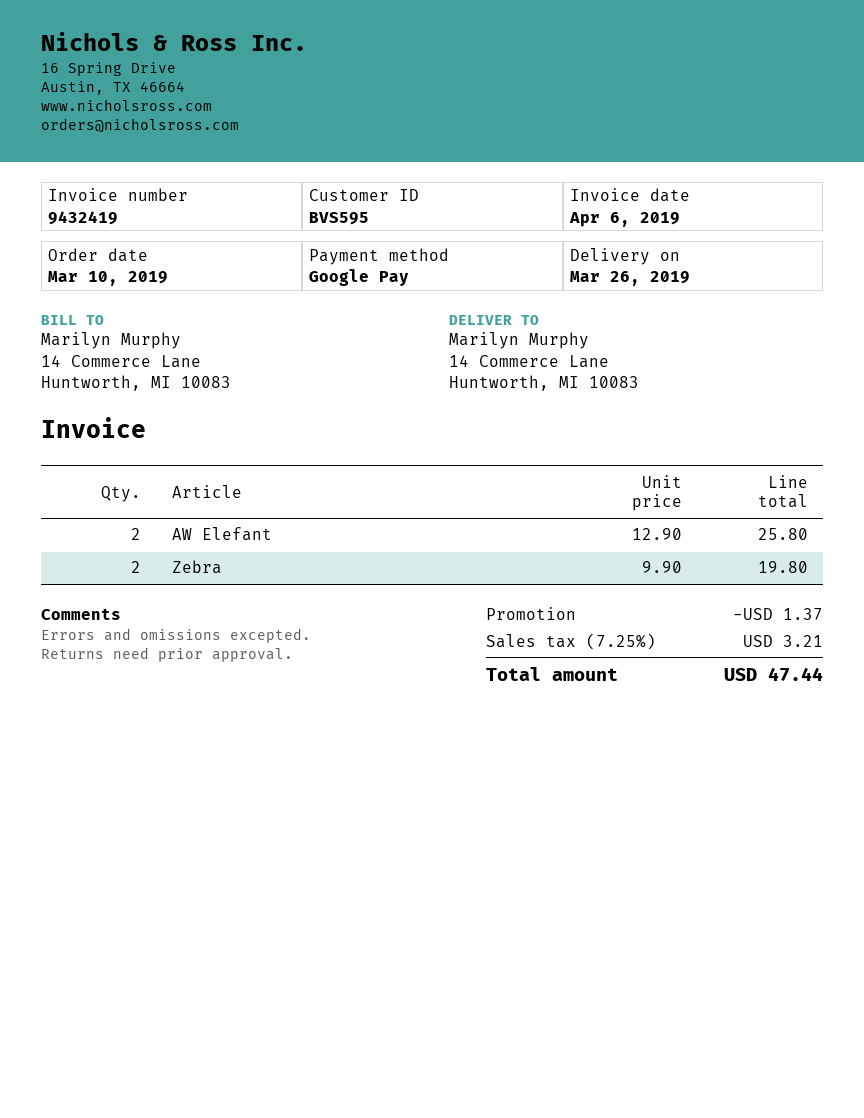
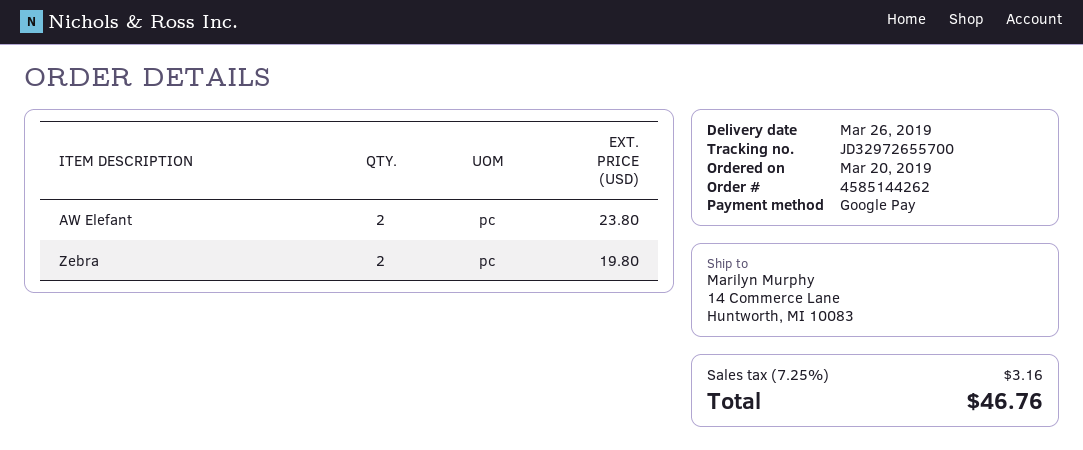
order date: 2019-03-10 -> 2019-03-20
AW Elefant: 2 for 25.80 -> 2 for 23.80
discount: 1.37 -> none
tax: 7.25% = 3.21 -> 7.25% = 3.16
total: 47.44 -> 46.76

